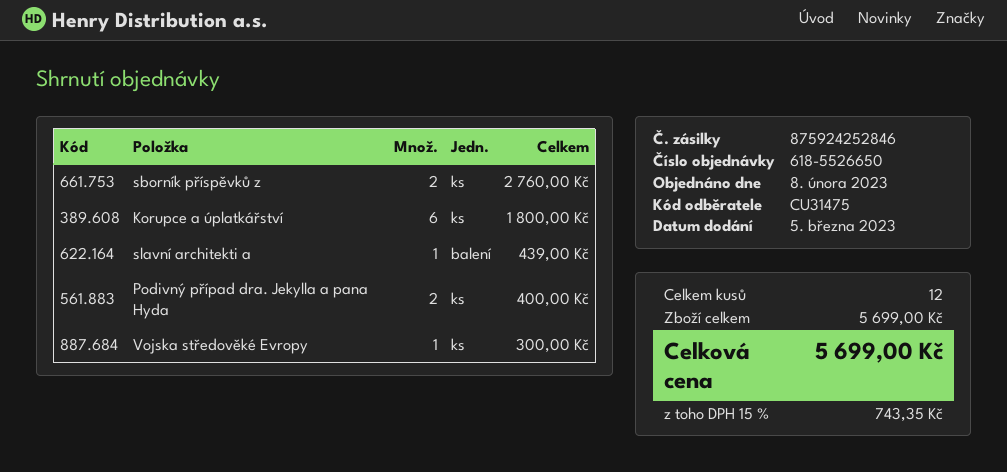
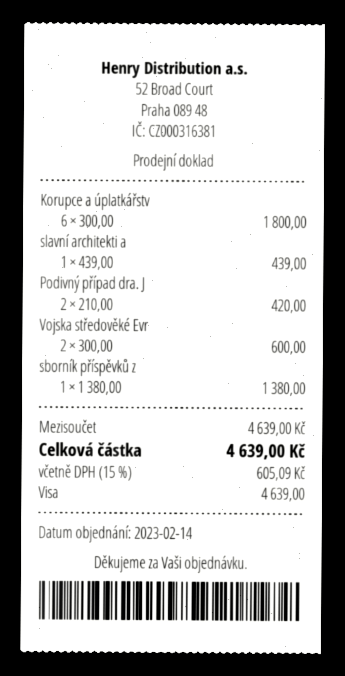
order date: 2023-02-08 -> 2023-02-14
sborník příspěvků z: 2 for 2760.00 -> 1 for 1380.00
Podivný případ dra. Jekylla a pana Hyda: 2 for 400.00 -> 2 for 420.00
Vojska středověké Evropy: 1 for 300.00 -> 2 for 600.00
subtotal: 5699.00 -> 4639.00
tax: 15% = 743.35 -> 15% = 605.09
total: 5699.00 -> 4639.00

